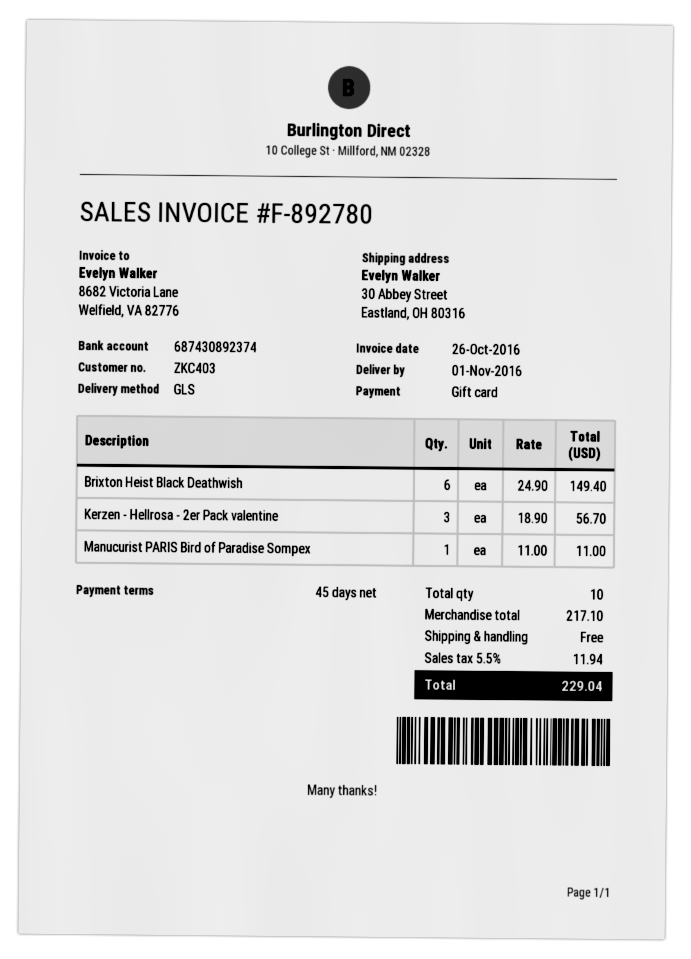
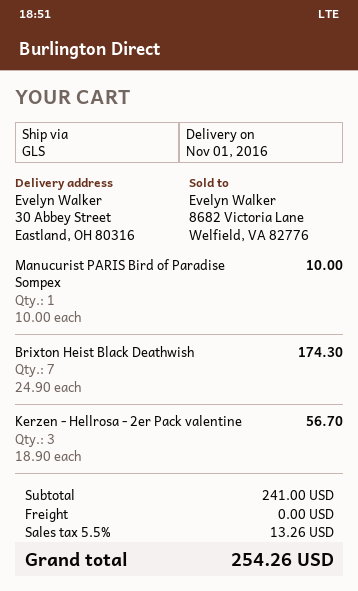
Brixton Heist Black Deathwish: 6 x 24.90 = 149.40 -> 7 x 24.90 = 174.30
Manucurist PARIS Bird of Paradise Sompex: 1 x 11.00 = 11.00 -> 1 x 10.00 = 10.00
subtotal: 217.10 -> 241.00
tax: 5.5% = 11.94 -> 5.5% = 13.26
total: 229.04 -> 254.26

